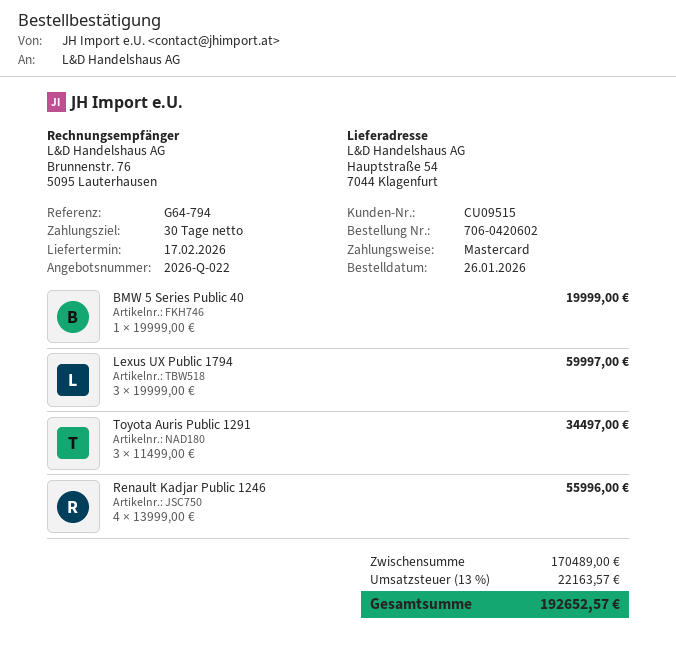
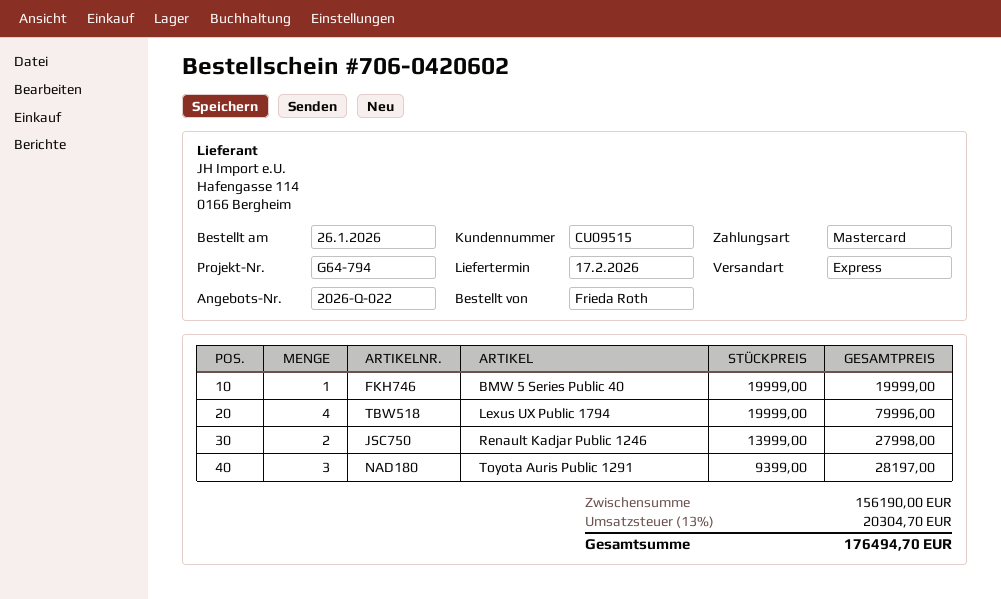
Lexus UX Public 1794: 3 x 19999.00 = 59997.00 -> 4 x 19999.00 = 79996.00
Toyota Auris Public 1291: 3 x 11499.00 = 34497.00 -> 3 x 9399.00 = 28197.00
Renault Kadjar Public 1246: 4 x 13999.00 = 55996.00 -> 2 x 13999.00 = 27998.00
subtotal: 170489.00 -> 156190.00
tax: 13% = 22163.57 -> 13% = 20304.70
total: 192652.57 -> 176494.70

